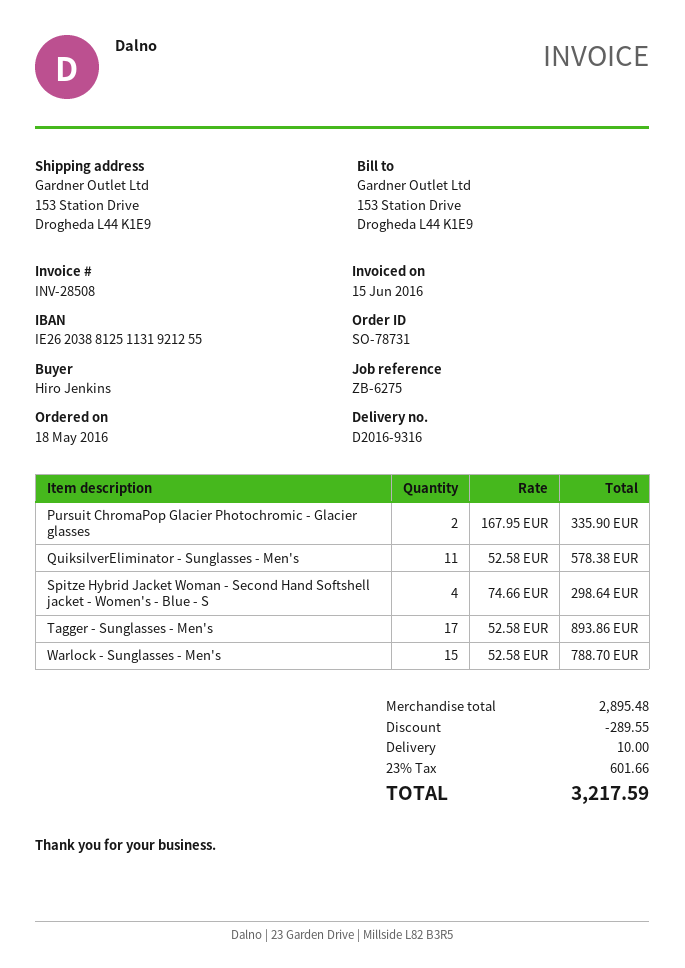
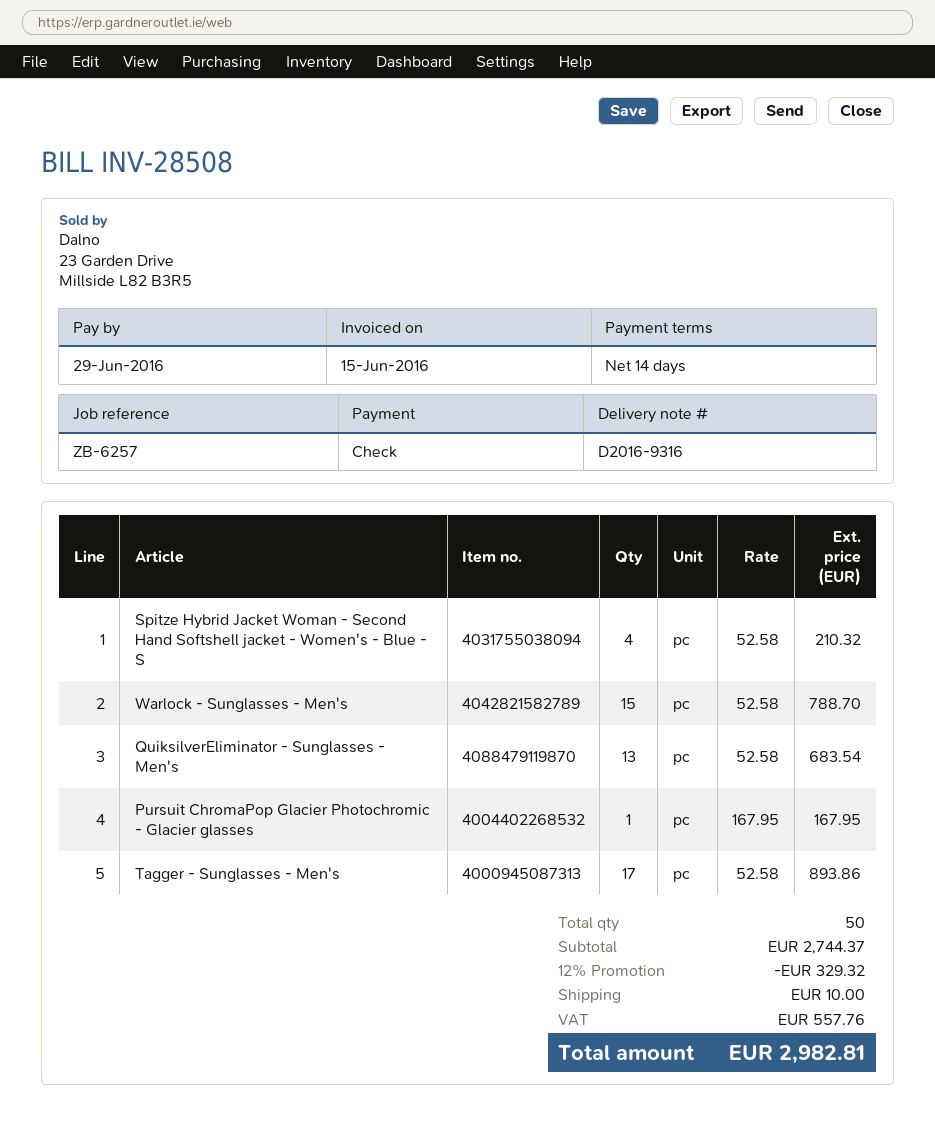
reference: ZB-6275 -> ZB-6257
Pursuit ChromaPop Glacier Photochromic - Glacier glasses: 2 x 167.95 = 335.90 -> 1 x 167.95 = 167.95
QuiksilverEliminator - Sunglasses - Men's: 11 x 52.58 = 578.38 -> 13 x 52.58 = 683.54
Spitze Hybrid Jacket Woman - Second Hand Softshell jacket - Women's - Blue - S: 4 x 74.66 = 298.64 -> 4 x 52.58 = 210.32
subtotal: 2895.48 -> 2744.37
discount: 289.55 -> 329.32
tax: 601.66 -> 557.76
total: 3217.59 -> 2982.81

